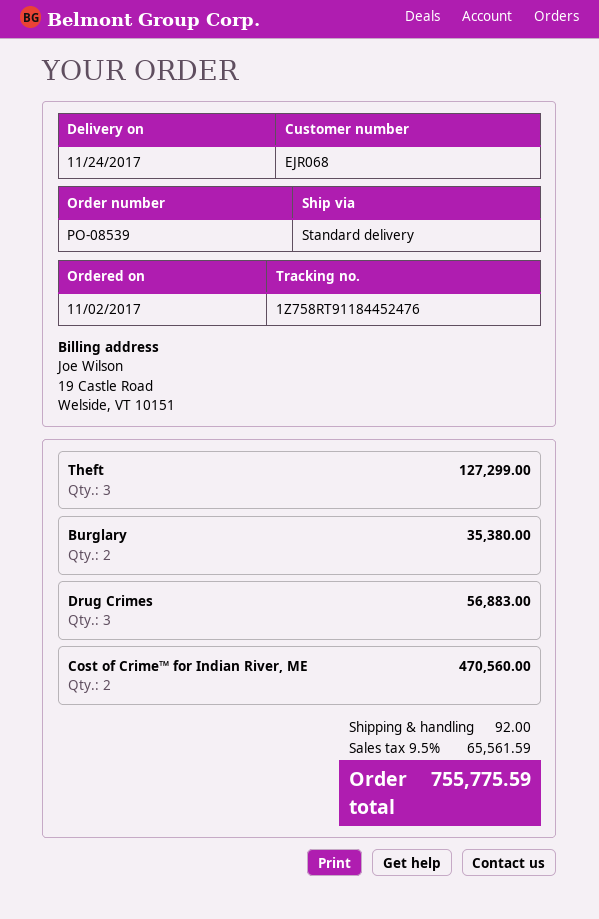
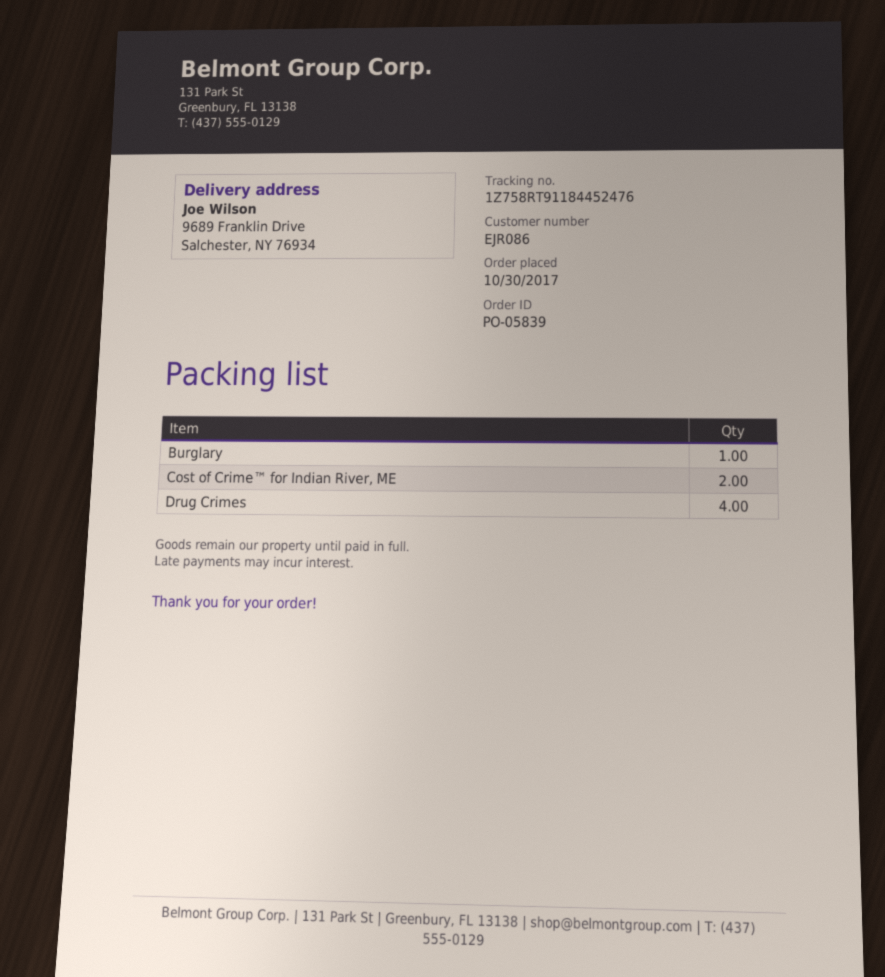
order number: PO-08539 -> PO-05839
order date: 2017-11-02 -> 2017-10-30
customer number: EJR068 -> EJR086
Theft: 3 -> none
Burglary: 2 -> 1
Drug Crimes: 3 -> 4

